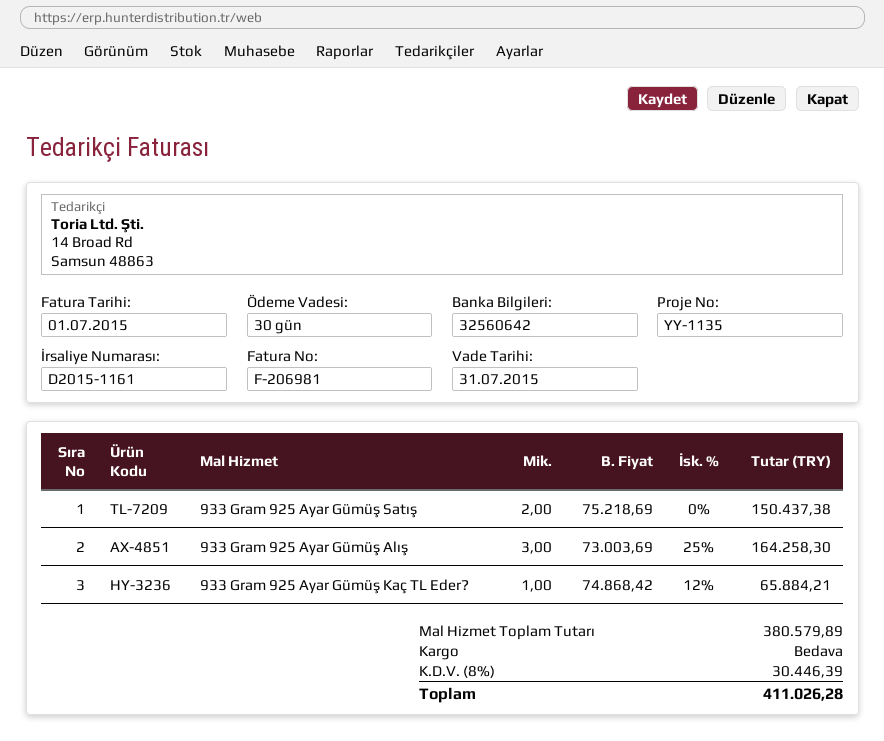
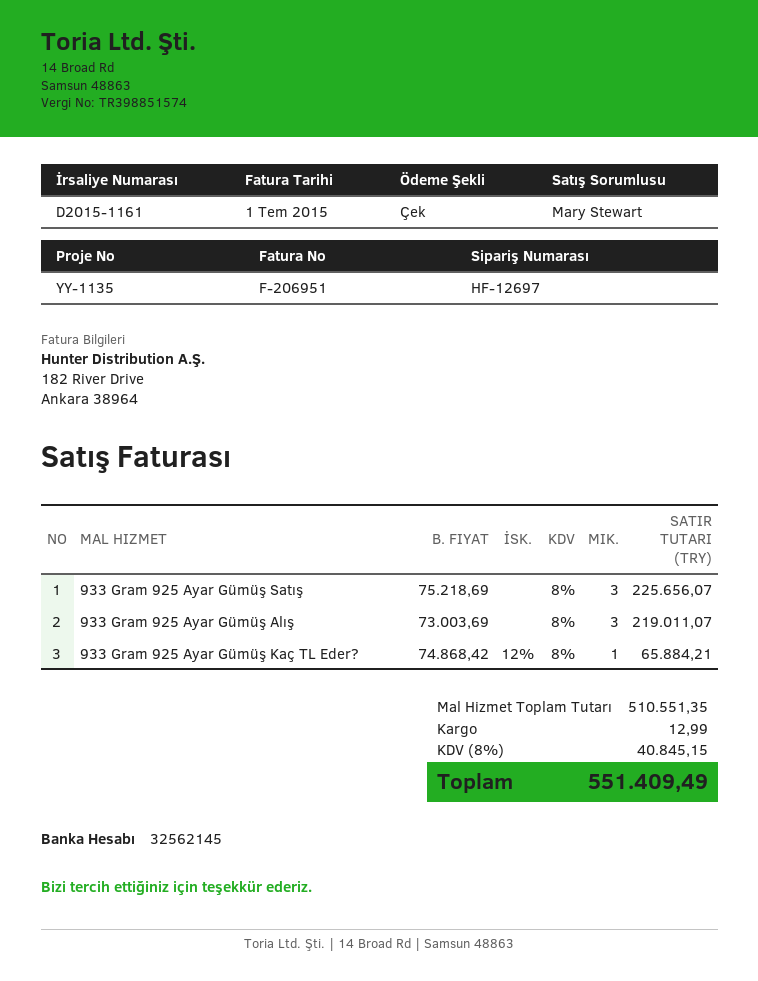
invoice number: F-206981 -> F-206951
bank account: 32560642 -> 32562145
933 Gram 925 Ayar Gümüş Satış: 2 x 75218.69 = 150437.38 -> 3 x 75218.69 = 225656.07
933 Gram 925 Ayar Gümüş Alış: 3 x 73003.69 - 25% = 164258.30 -> 3 x 73003.69 = 219011.07
subtotal: 380579.89 -> 510551.35
shipping: 0.00 -> 12.99
tax: 8% = 30446.39 -> 8% = 40845.15
total: 411026.28 -> 551409.49

